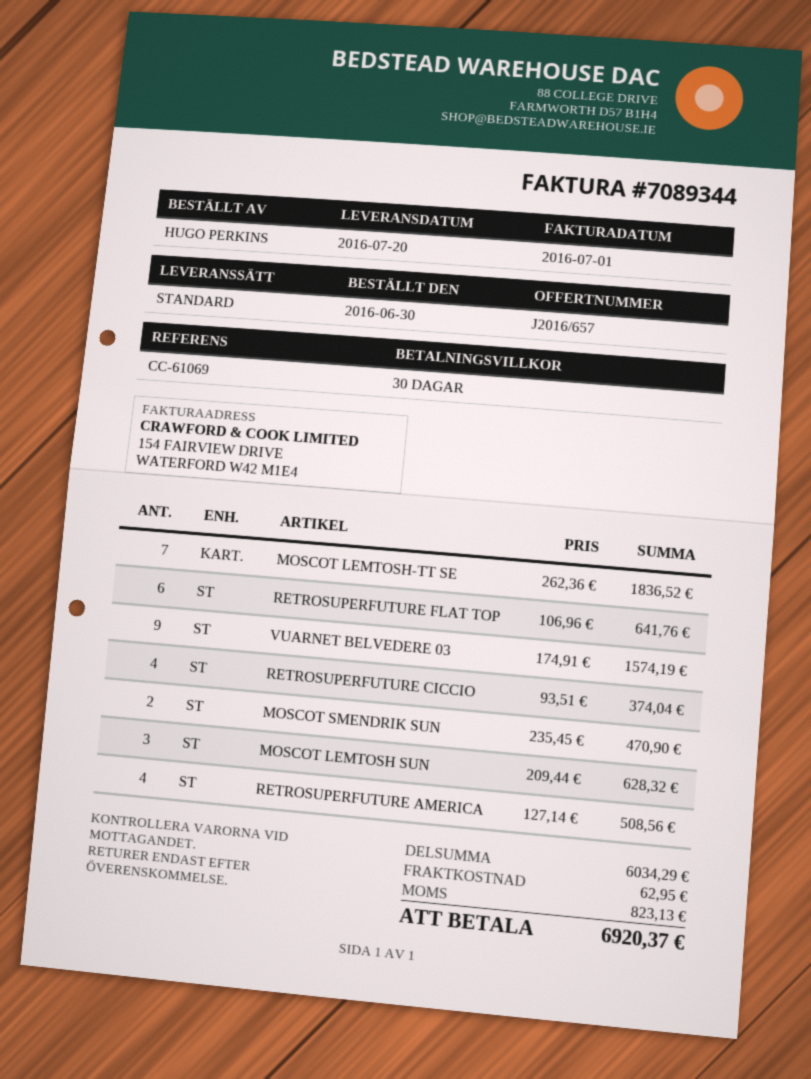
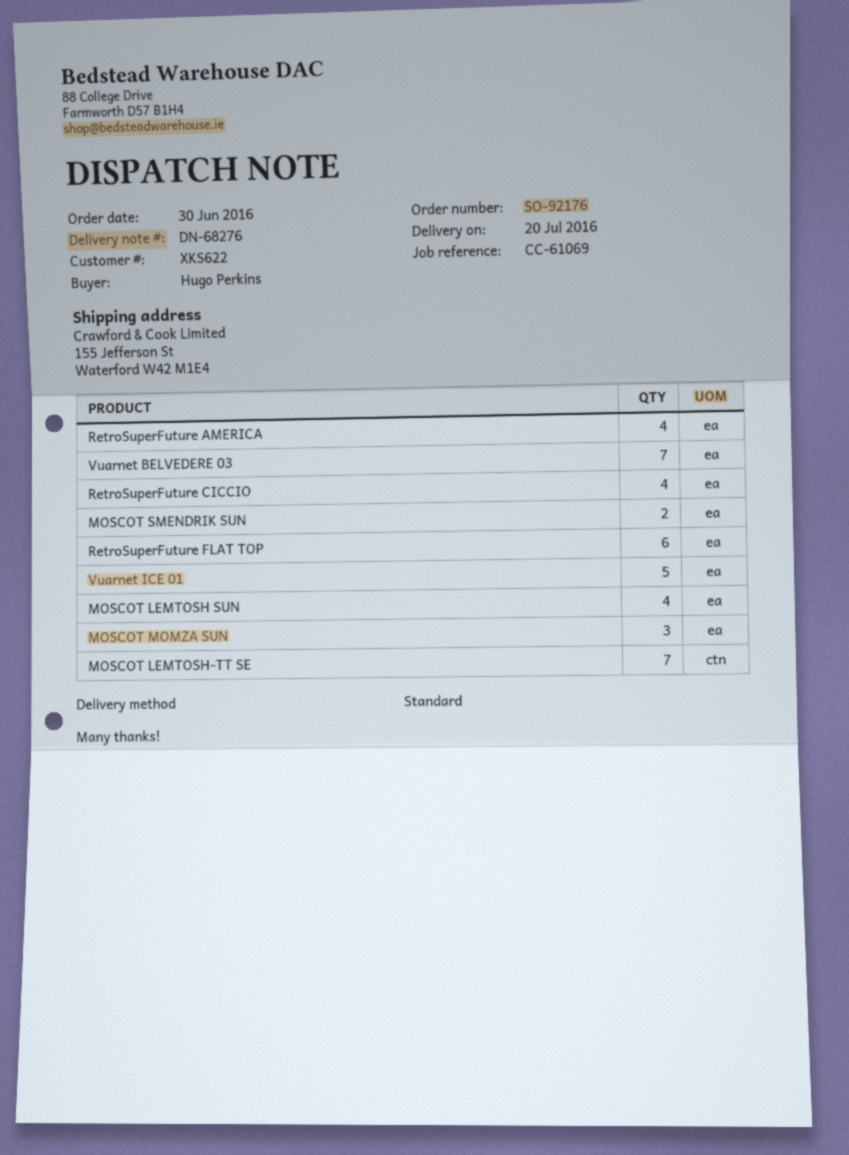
VUARNET BELVEDERE 03: 9 -> 7
MOSCOT LEMTOSH SUN: 3 -> 4
Vuarnet ICE 01: none -> 5
MOSCOT MOMZA SUN: none -> 3

